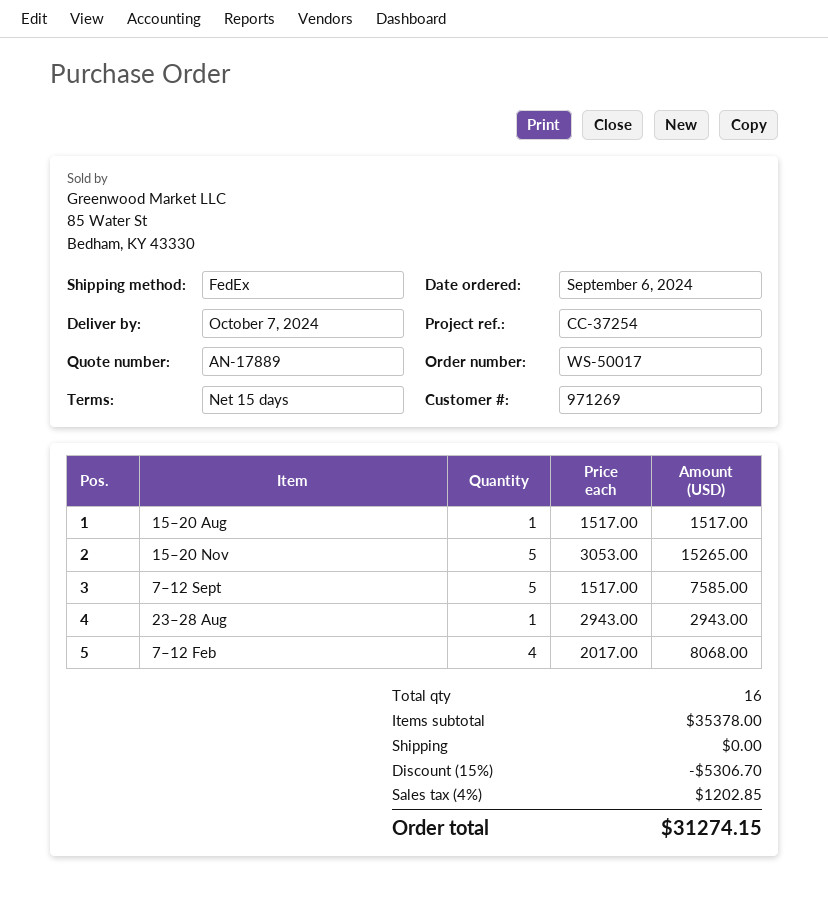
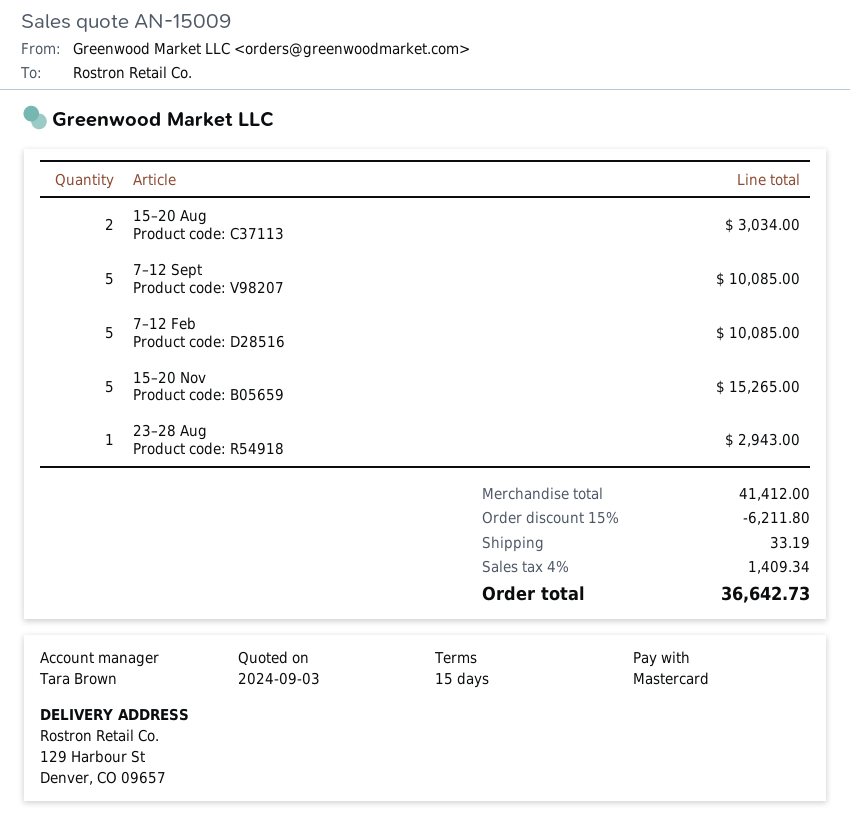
quote number: AN-17889 -> AN-15009
15–20 Aug: 1 for 1517.00 -> 2 for 3034.00
7–12 Sept: 5 for 7585.00 -> 5 for 10085.00
7–12 Feb: 4 for 8068.00 -> 5 for 10085.00
subtotal: 35378.00 -> 41412.00
discount: 15% = 5306.70 -> 15% = 6211.80
shipping: 0.00 -> 33.19
tax: 4% = 1202.85 -> 4% = 1409.34
total: 31274.15 -> 36642.73

